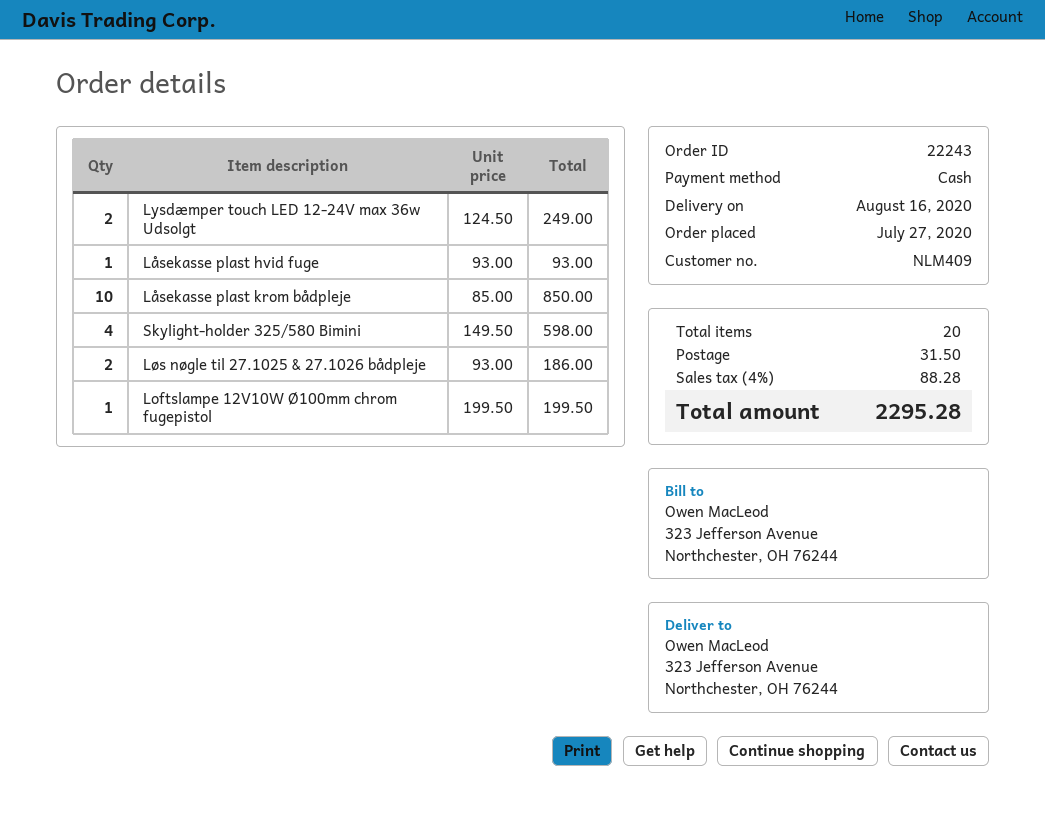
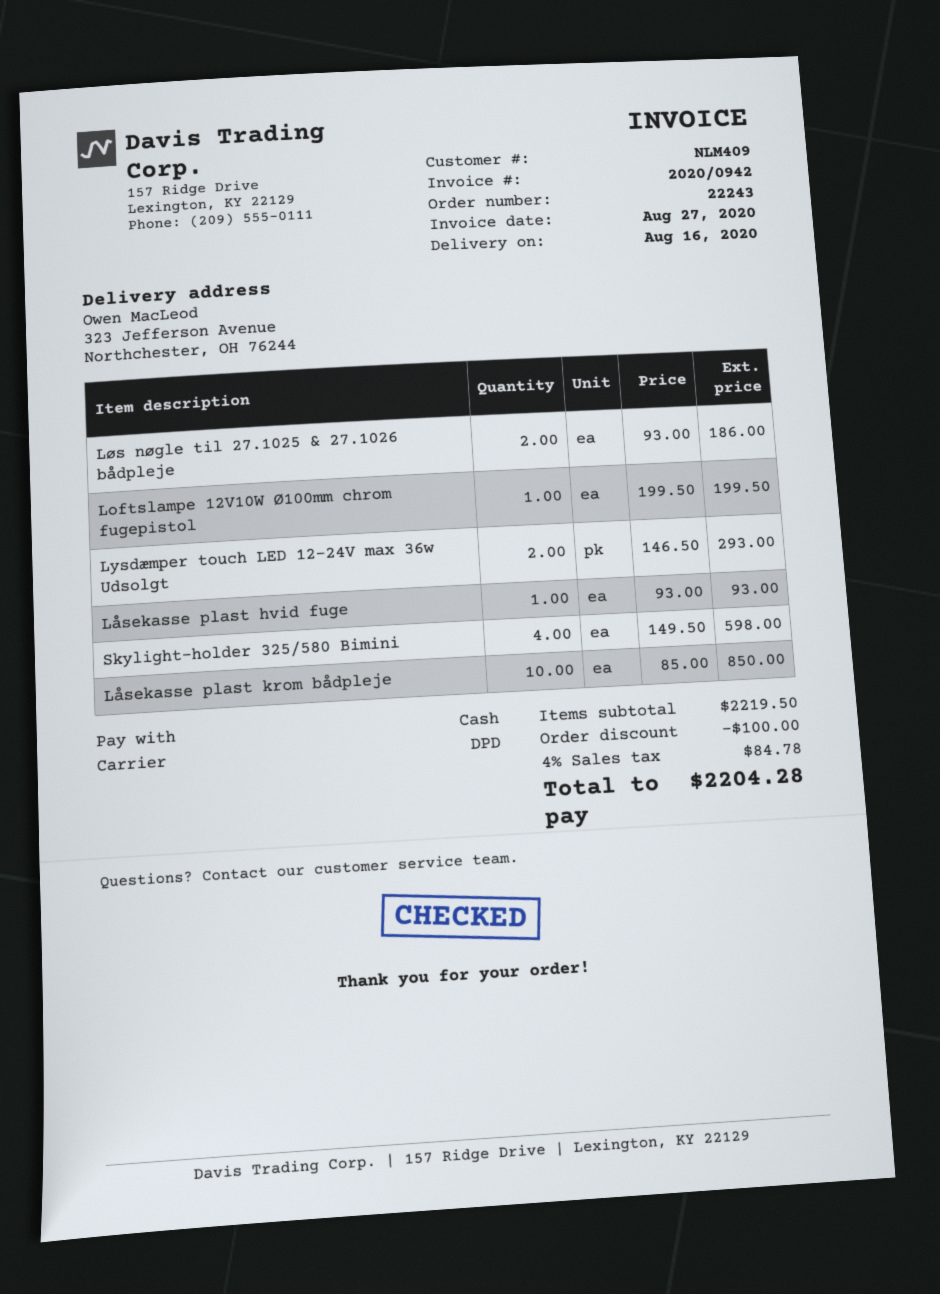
Lysdæmper touch LED 12-24V max 36w Udsolgt: 2 x 124.50 = 249.00 -> 2 x 146.50 = 293.00
discount: none -> 100.00
shipping: 31.50 -> none
tax: 4% = 88.28 -> 4% = 84.78
total: 2295.28 -> 2204.28

